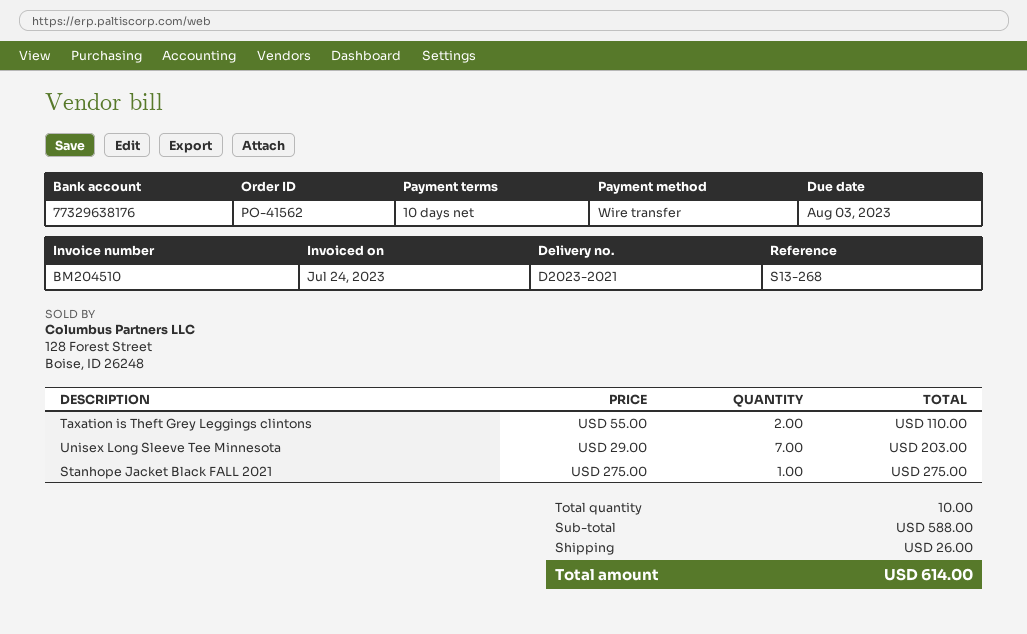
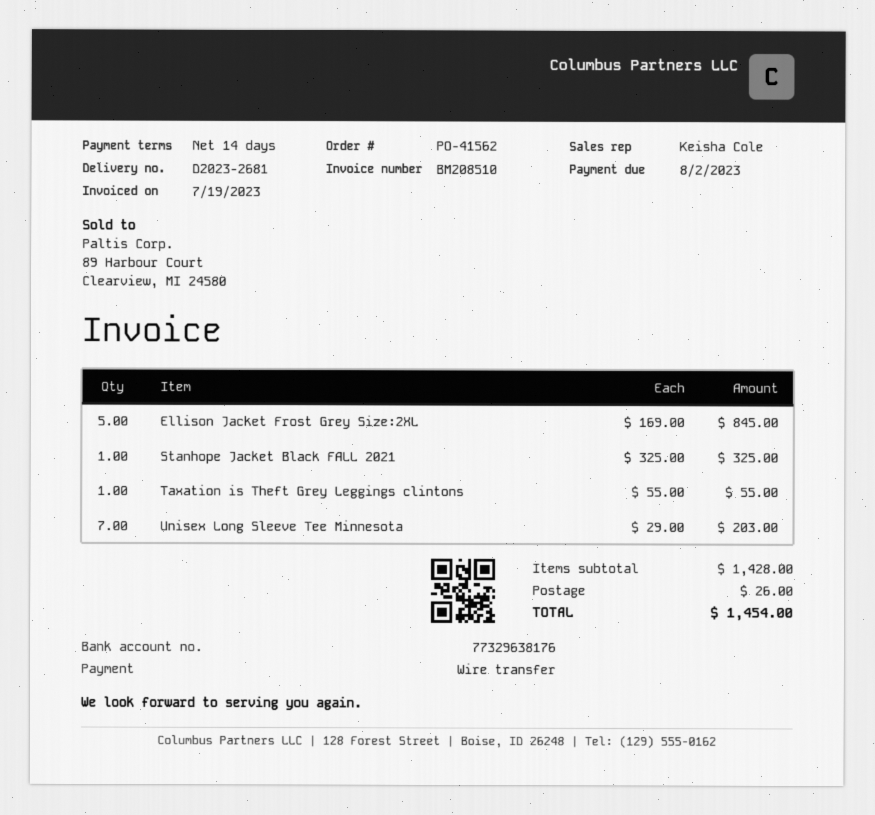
delivery note number: D2023-2021 -> D2023-2681
invoice number: BM204510 -> BM208510
invoice date: 2023-07-24 -> 2023-07-19
payment terms: 10 days -> 14 days
due date: 2023-08-03 -> 2023-08-02
Taxation is Theft Grey Leggings clintons: 2 x 55.00 = 110.00 -> 1 x 55.00 = 55.00
Stanhope Jacket Black FALL 2021: 1 x 275.00 = 275.00 -> 1 x 325.00 = 325.00
Ellison Jacket Frost Grey Size:2XL: none -> 5 x 169.00 = 845.00
subtotal: 588.00 -> 1428.00
total: 614.00 -> 1454.00

